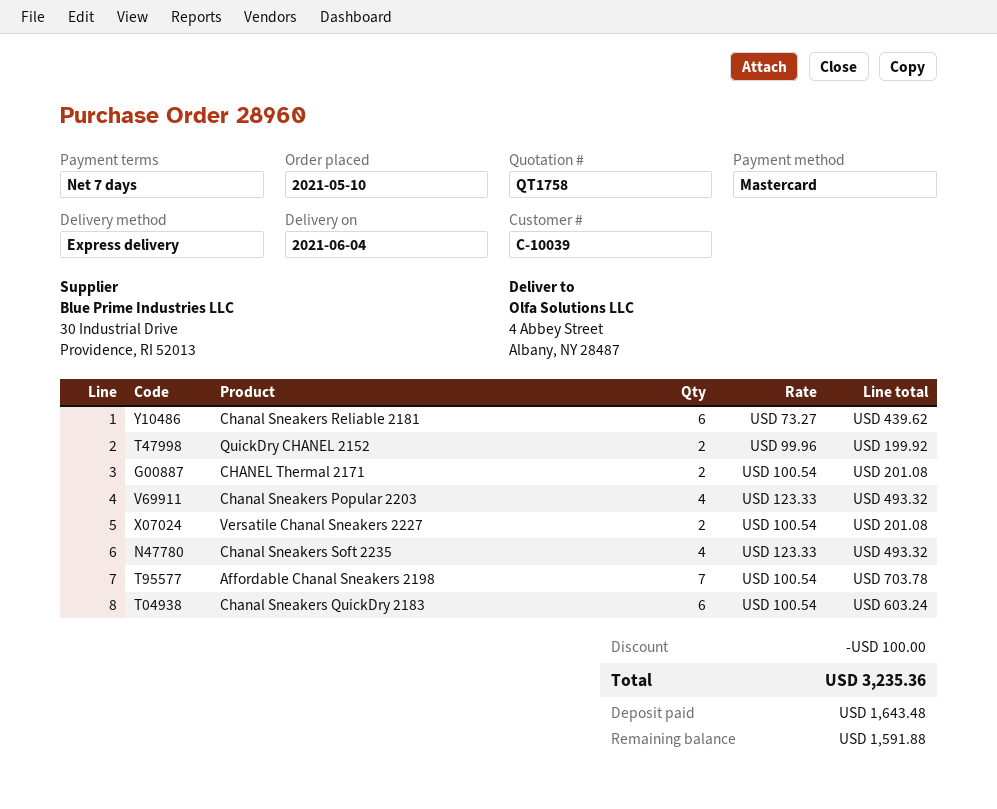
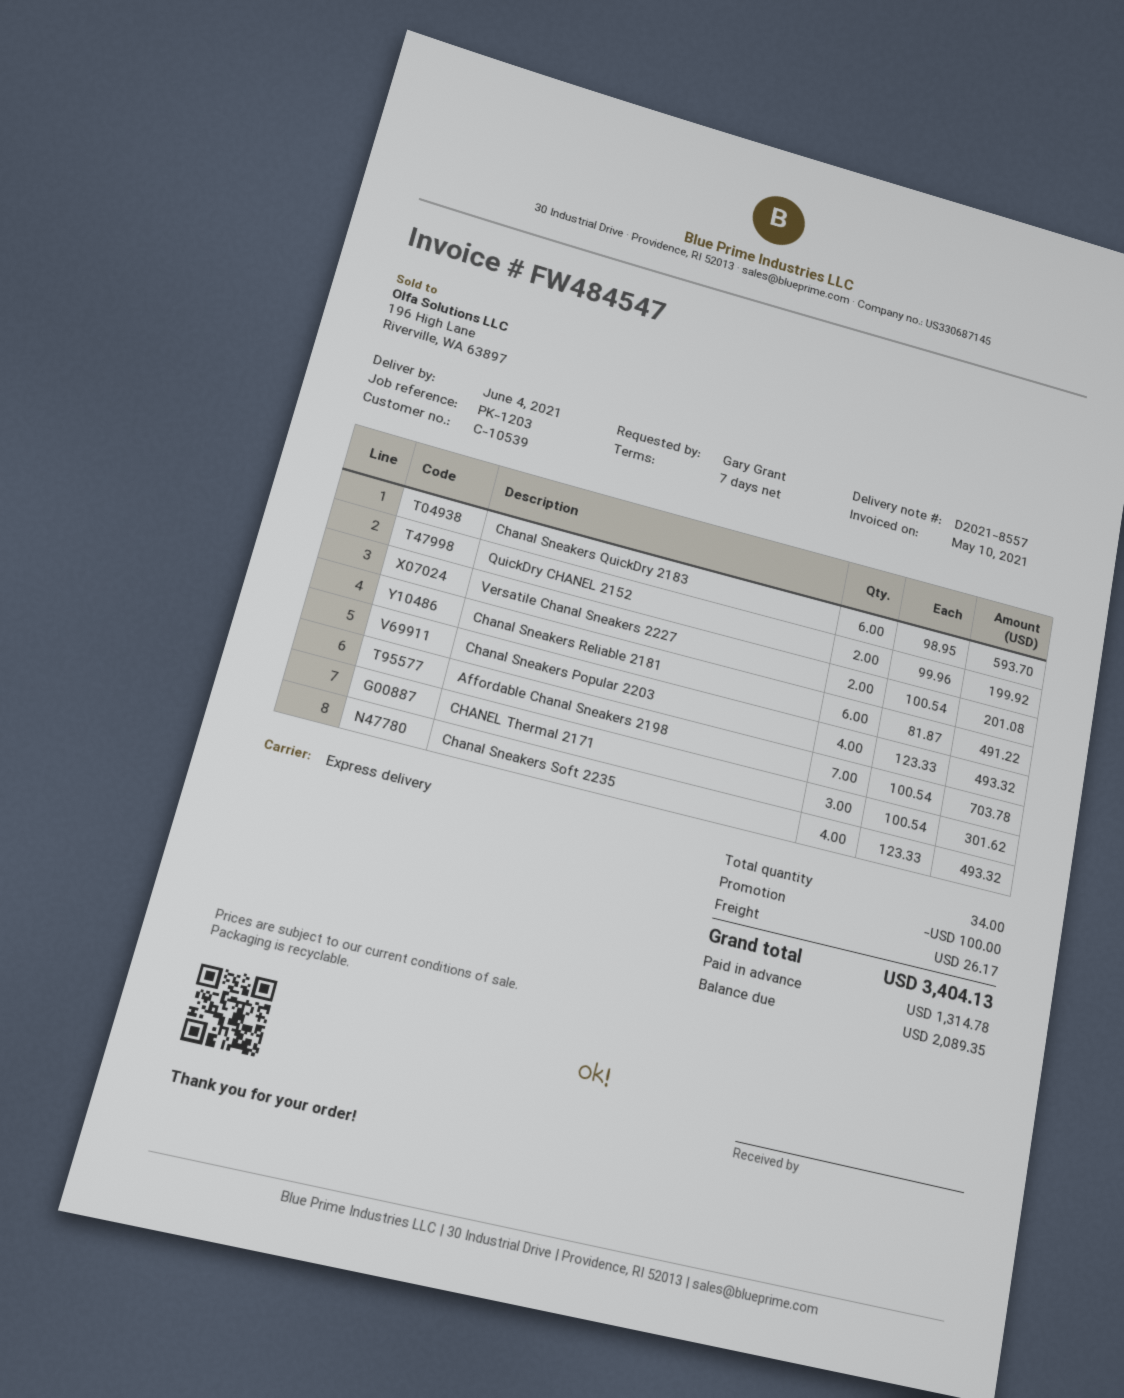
customer number: C-10039 -> C-10539
Chanal Sneakers Reliable 2181: 6 x 73.27 = 439.62 -> 6 x 81.87 = 491.22
CHANEL Thermal 2171: 2 x 100.54 = 201.08 -> 3 x 100.54 = 301.62
Chanal Sneakers QuickDry 2183: 6 x 100.54 = 603.24 -> 6 x 98.95 = 593.70
shipping: none -> 26.17
total: 3235.36 -> 3404.13
deposit: 1643.48 -> 1314.78
balance: 1591.88 -> 2089.35

